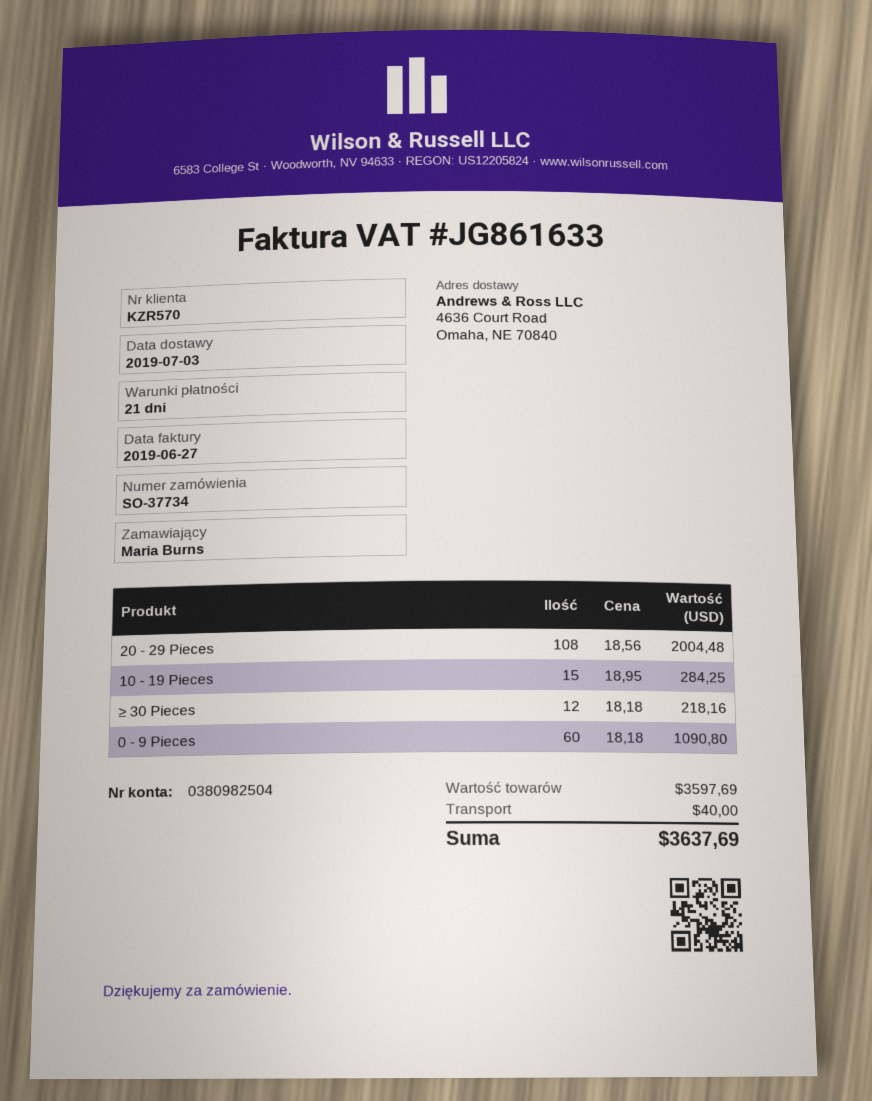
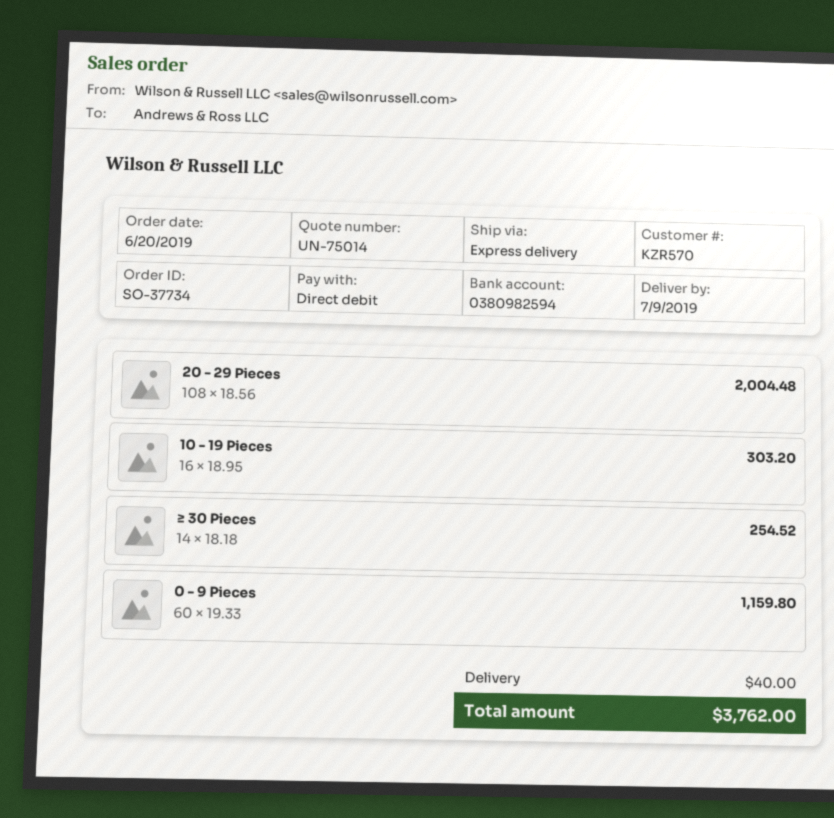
delivery date: 2019-07-03 -> 2019-07-09
bank account: 0380982504 -> 0380982594
10 - 19 Pieces: 15 x 18.95 = 284.25 -> 16 x 18.95 = 303.20
≥ 30 Pieces: 12 x 18.18 = 218.16 -> 14 x 18.18 = 254.52
0 - 9 Pieces: 60 x 18.18 = 1090.80 -> 60 x 19.33 = 1159.80
total: 3637.69 -> 3762.00

